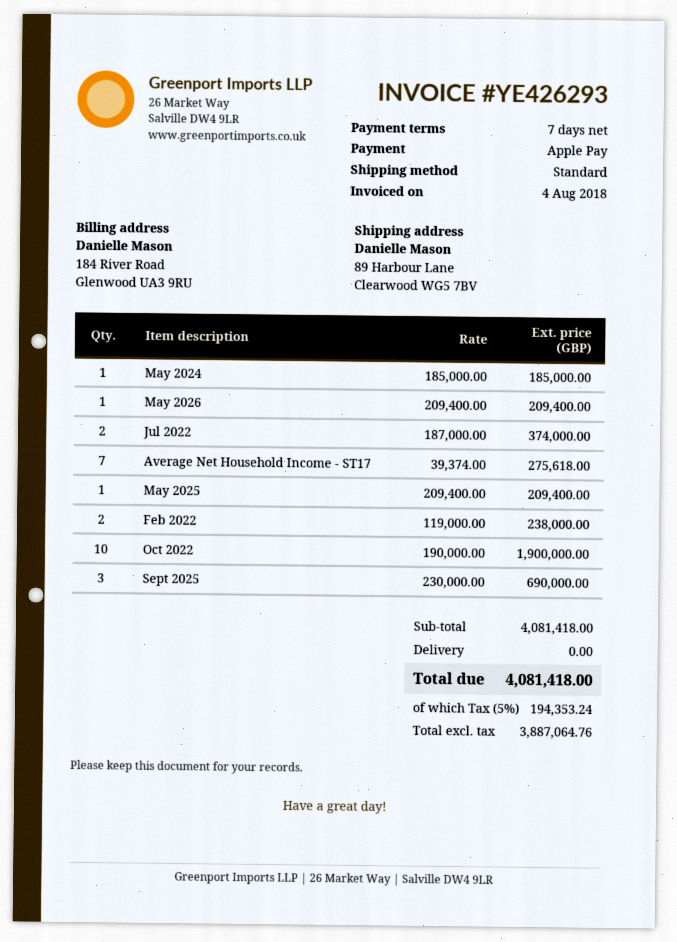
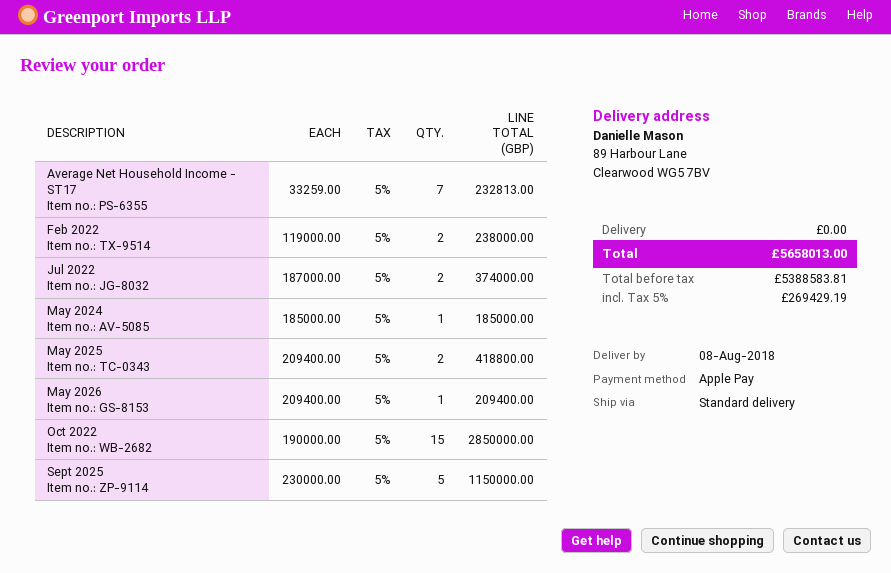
Average Net Household Income - ST17: 7 x 39374.00 = 275618.00 -> 7 x 33259.00 = 232813.00
May 2025: 1 x 209400.00 = 209400.00 -> 2 x 209400.00 = 418800.00
Oct 2022: 10 x 190000.00 = 1900000.00 -> 15 x 190000.00 = 2850000.00
Sept 2025: 3 x 230000.00 = 690000.00 -> 5 x 230000.00 = 1150000.00
net: 3887064.76 -> 5388583.81
tax: 5% = 194353.24 -> 5% = 269429.19
total: 4081418.00 -> 5658013.00

